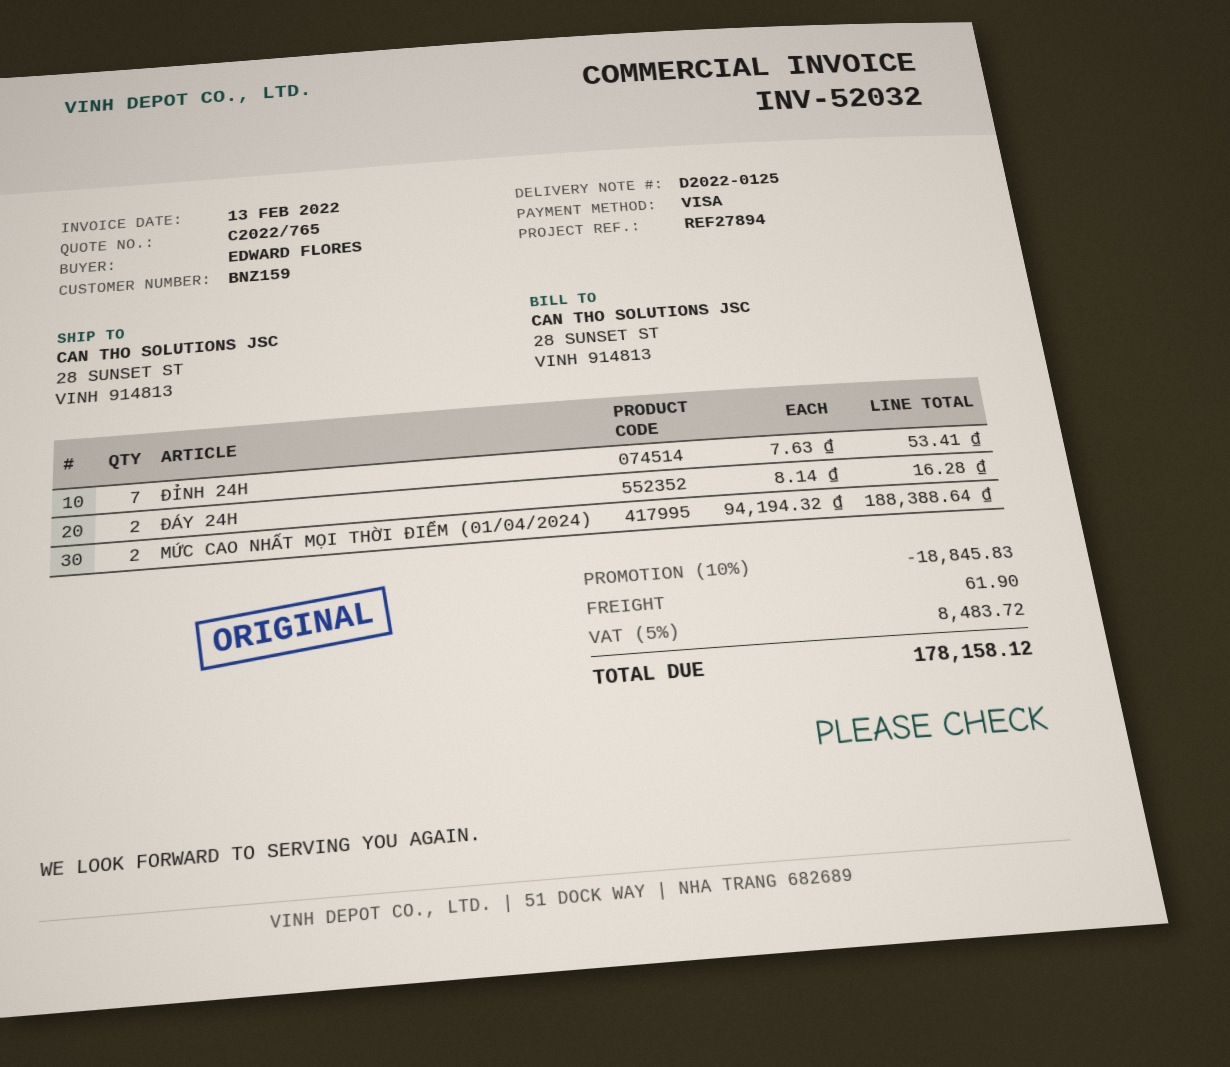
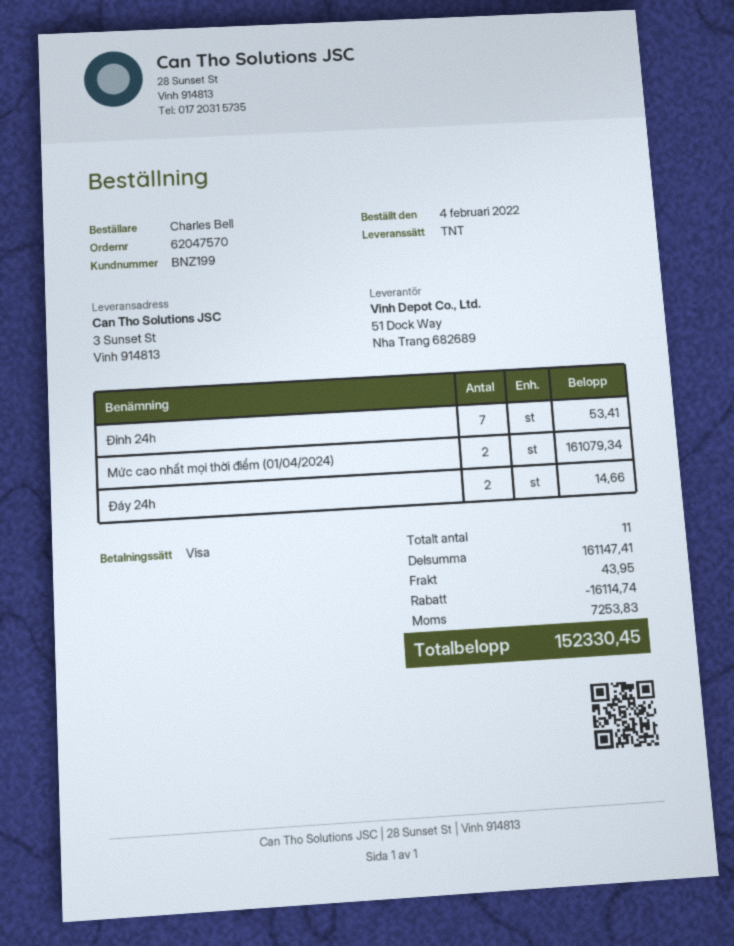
customer number: BNZ159 -> BNZ199
ordered by: EDWARD FLORES -> Charles Bell
ship to: 28 SUNSET ST, VINH 914813 -> 3 Sunset St, Vinh 914813
ĐÁY 24H: 2 for 16.28 -> 2 for 14.66
MỨC CAO NHẤT MỌI THỜI ĐIỂM (01/04/2024): 2 for 188388.64 -> 2 for 161079.34
discount: 18845.83 -> 16114.74
shipping: 61.90 -> 43.95
tax: 8483.72 -> 7253.83
total: 178158.12 -> 152330.45

